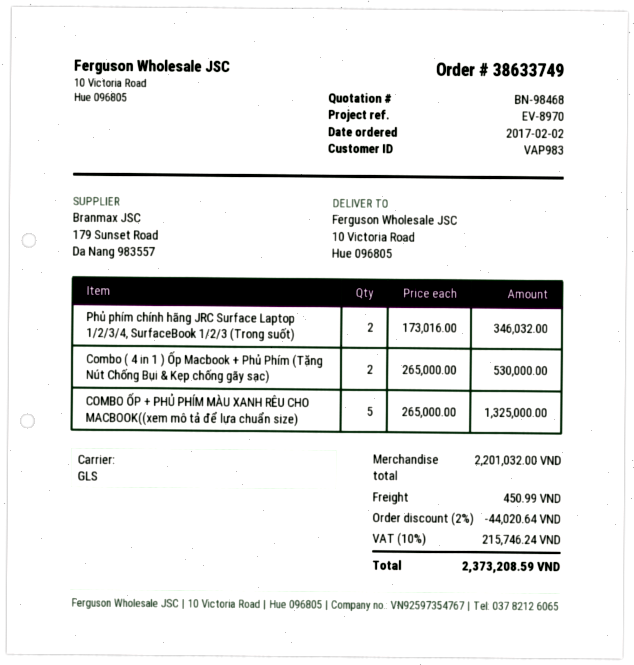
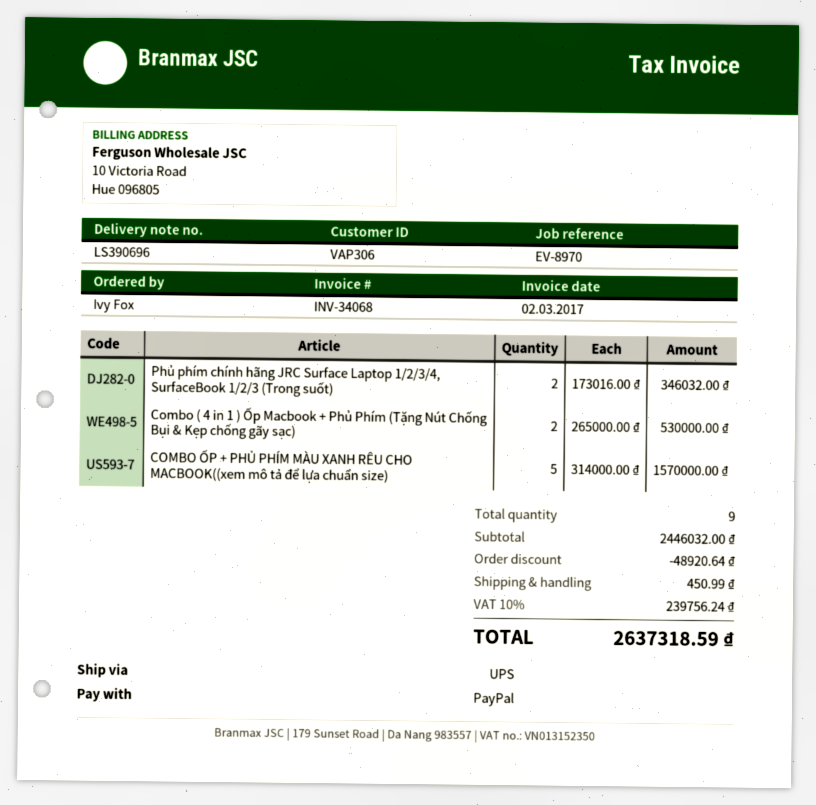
customer number: VAP983 -> VAP306
shipping method: GLS -> UPS
COMBO ỐP + PHỦ PHÍM MÀU XANH RÊU CHO MACBOOK((xem mô tả để lựa chuẩn size): 5 x 265000.00 = 1325000.00 -> 5 x 314000.00 = 1570000.00
subtotal: 2201032.00 -> 2446032.00
discount: 44020.64 -> 48920.64
tax: 10% = 215746.24 -> 10% = 239756.24
total: 2373208.59 -> 2637318.59

